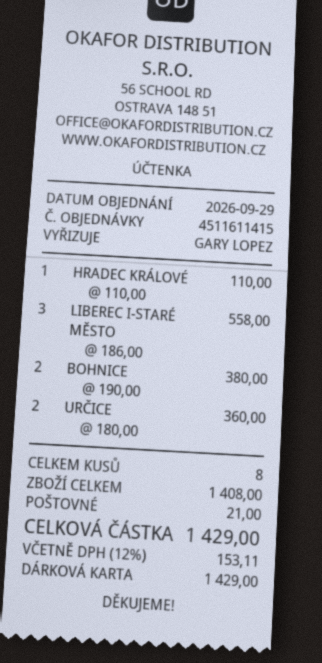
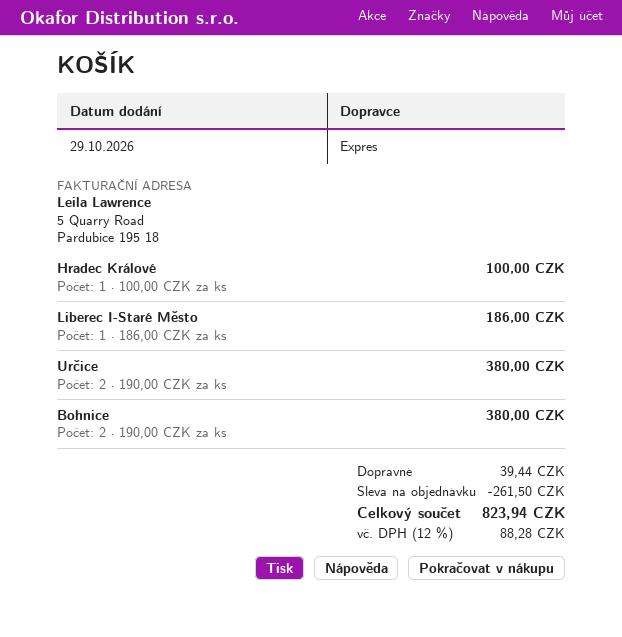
HRADEC KRÁLOVÉ: 1 x 110.00 = 110.00 -> 1 x 100.00 = 100.00
LIBEREC I-STARÉ MĚSTO: 3 x 186.00 = 558.00 -> 1 x 186.00 = 186.00
URČICE: 2 x 180.00 = 360.00 -> 2 x 190.00 = 380.00
discount: none -> 261.50
shipping: 21.00 -> 39.44
tax: 12% = 153.11 -> 12% = 88.28
total: 1429.00 -> 823.94

